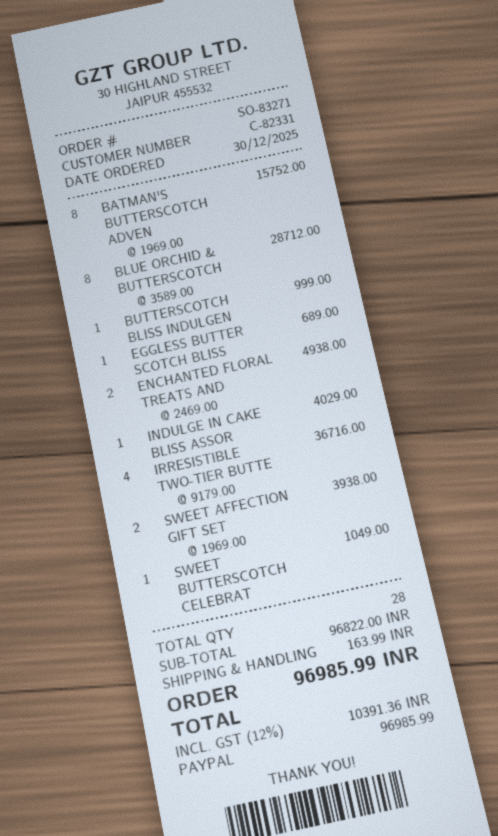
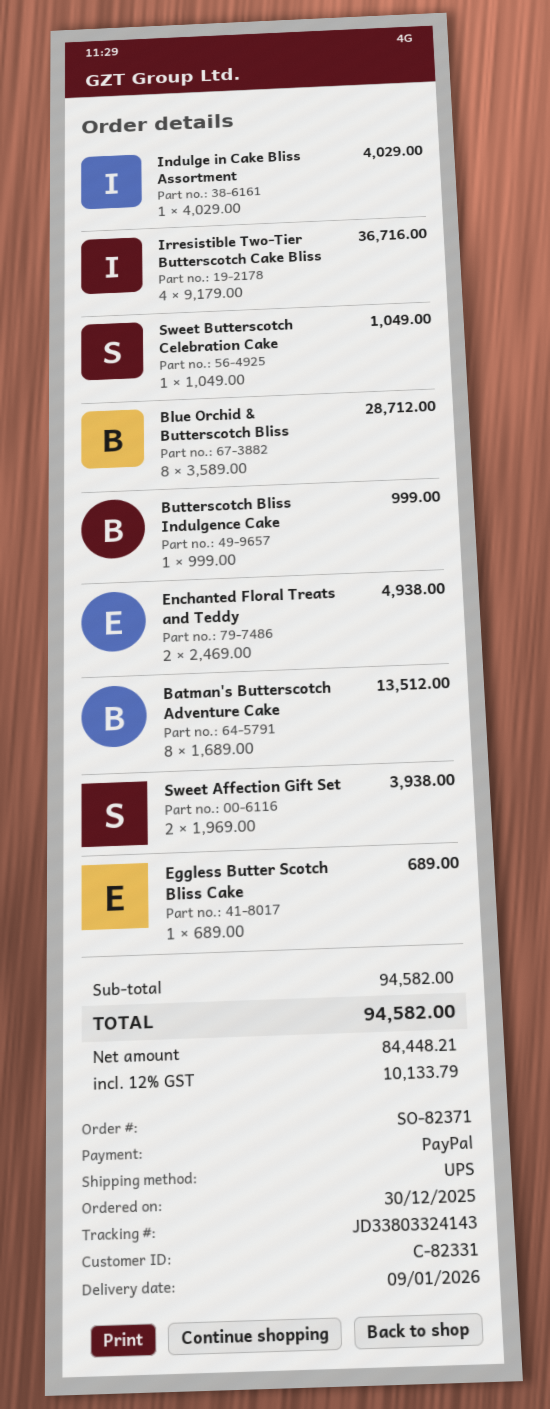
order number: SO-83271 -> SO-82371
BATMAN'S BUTTERSCOTCH ADVEN: 8 x 1969.00 = 15752.00 -> 8 x 1689.00 = 13512.00
subtotal: 96822.00 -> 94582.00
shipping: 163.99 -> none
tax: 12% = 10391.36 -> 12% = 10133.79
total: 96985.99 -> 94582.00

